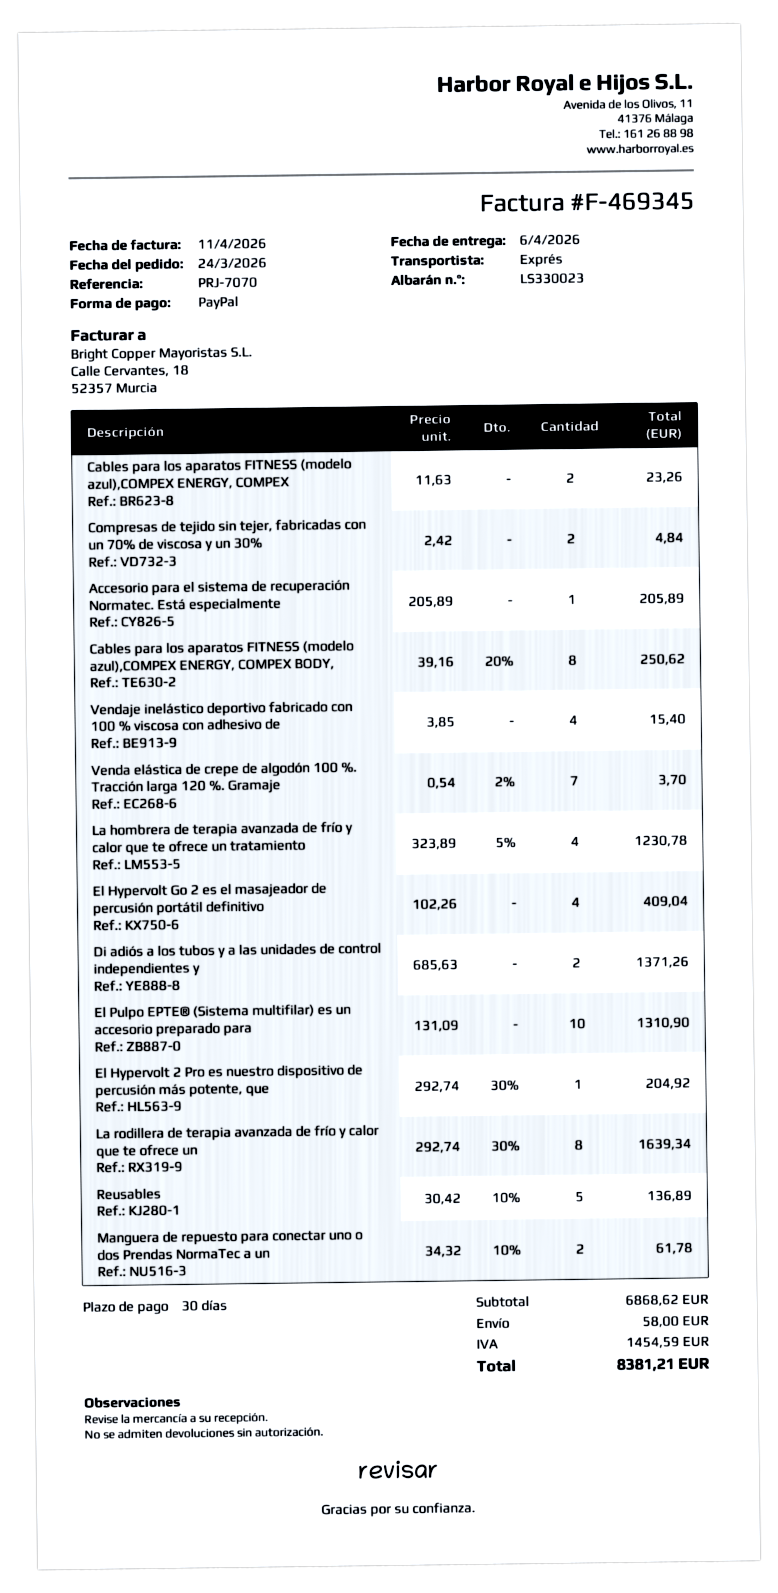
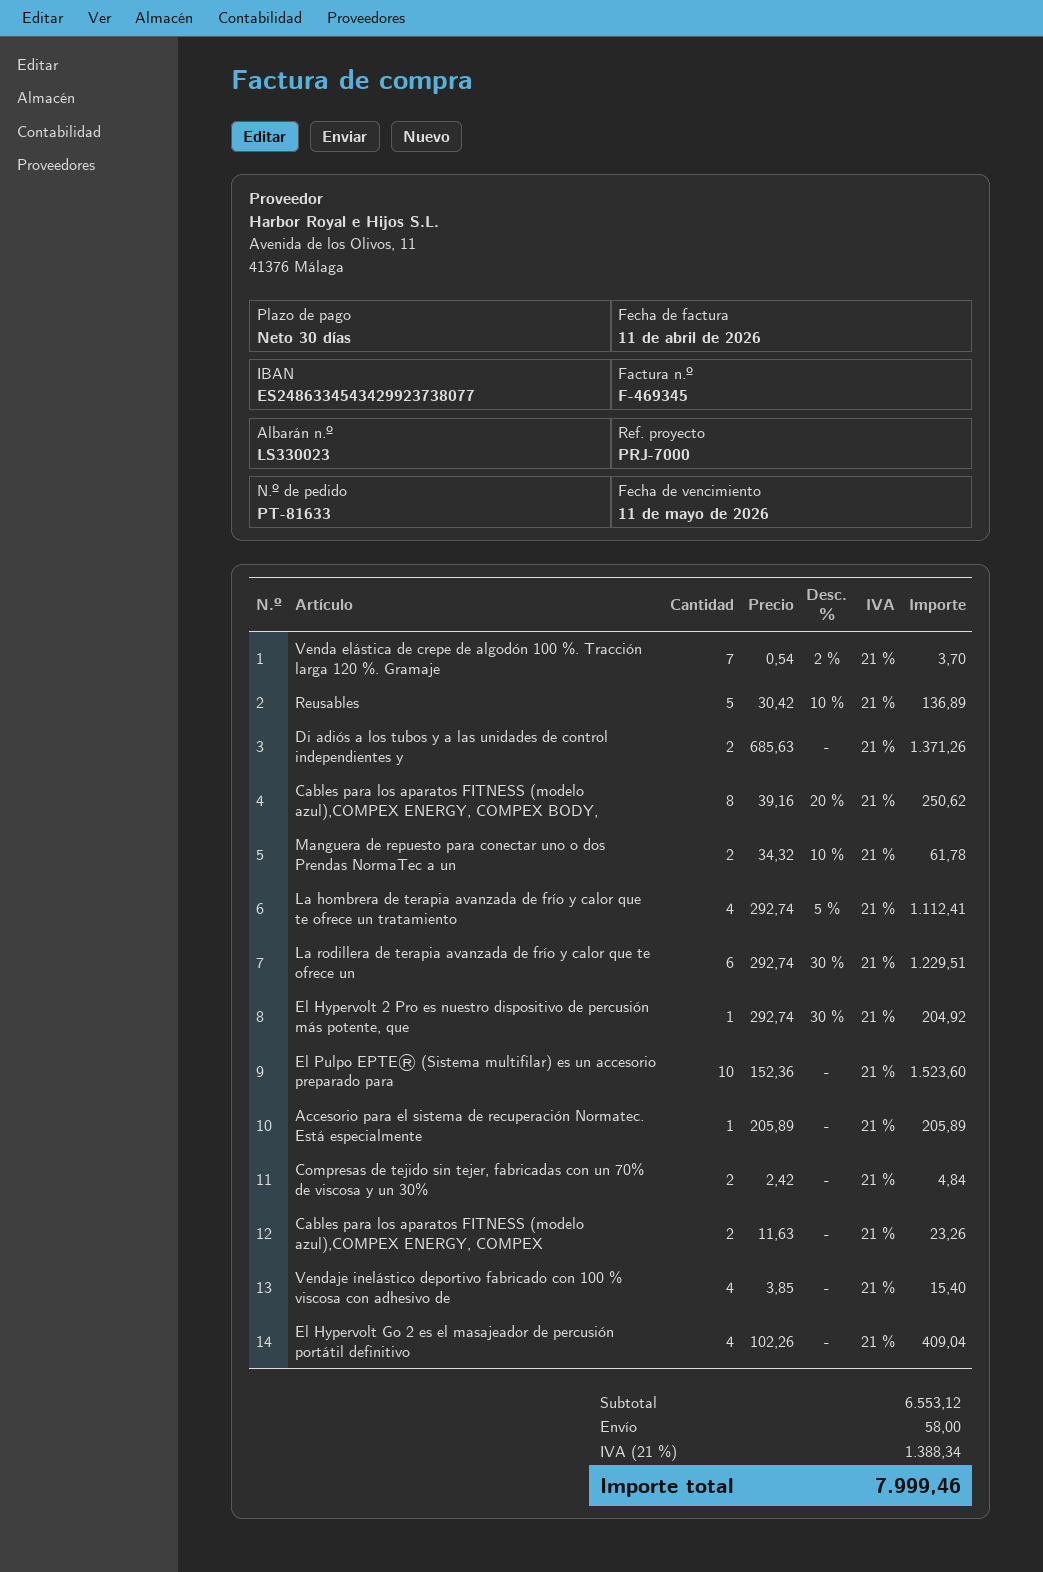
reference: PRJ-7070 -> PRJ-7000
La hombrera de terapia avanzada de frío y calor que te ofrece un tratamiento: 4 x 323.89 - 5% = 1230.78 -> 4 x 292.74 - 5% = 1112.41
El Pulpo EPTE® (Sistema multifilar) es un accesorio preparado para: 10 x 131.09 = 1310.90 -> 10 x 152.36 = 1523.60
La rodillera de terapia avanzada de frío y calor que te ofrece un: 8 x 292.74 - 30% = 1639.34 -> 6 x 292.74 - 30% = 1229.51
subtotal: 6868.62 -> 6553.12
tax: 1454.59 -> 1388.34
total: 8381.21 -> 7999.46

